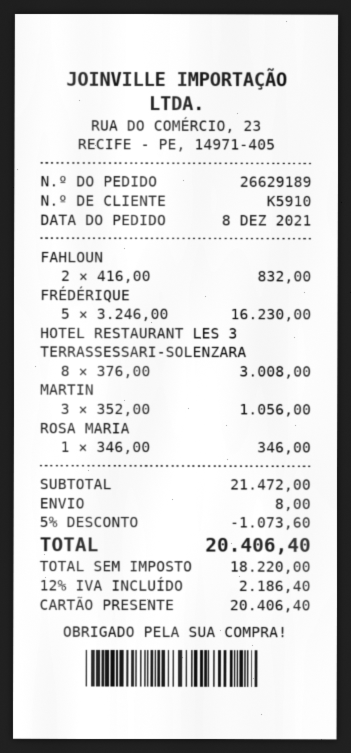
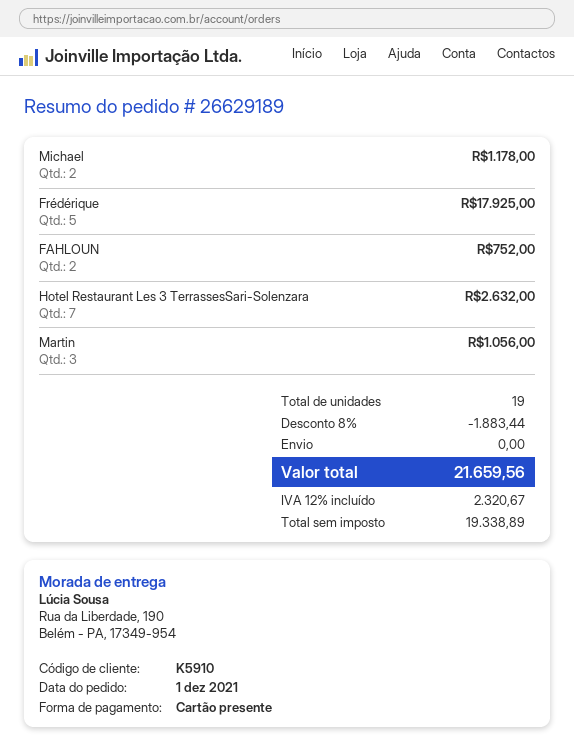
order date: 2021-12-08 -> 2021-12-01
FAHLOUN: 2 for 832.00 -> 2 for 752.00
FRÉDÉRIQUE: 5 for 16230.00 -> 5 for 17925.00
HOTEL RESTAURANT LES 3 TERRASSESSARI-SOLENZARA: 8 for 3008.00 -> 7 for 2632.00
ROSA MARIA: 1 for 346.00 -> none
Michael: none -> 2 for 1178.00
discount: 5% = 1073.60 -> 8% = 1883.44
shipping: 8.00 -> 0.00
net: 18220.00 -> 19338.89
tax: 12% = 2186.40 -> 12% = 2320.67
total: 20406.40 -> 21659.56

